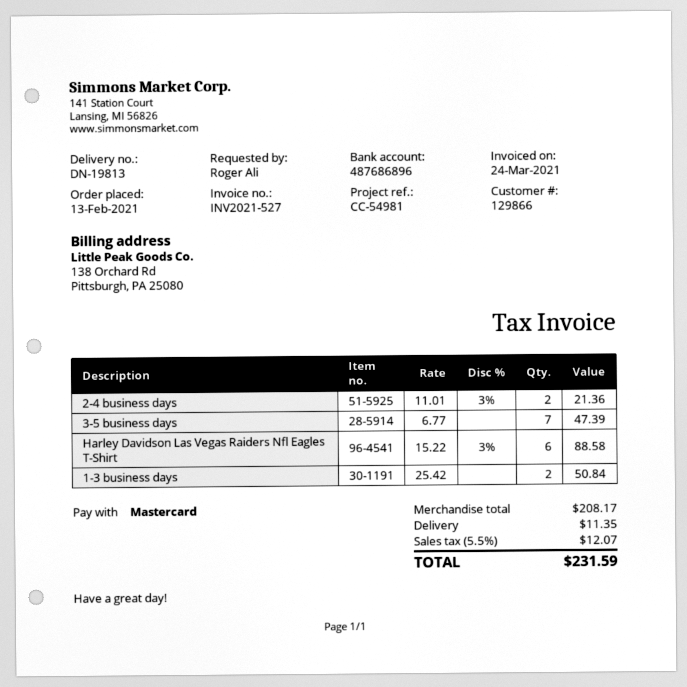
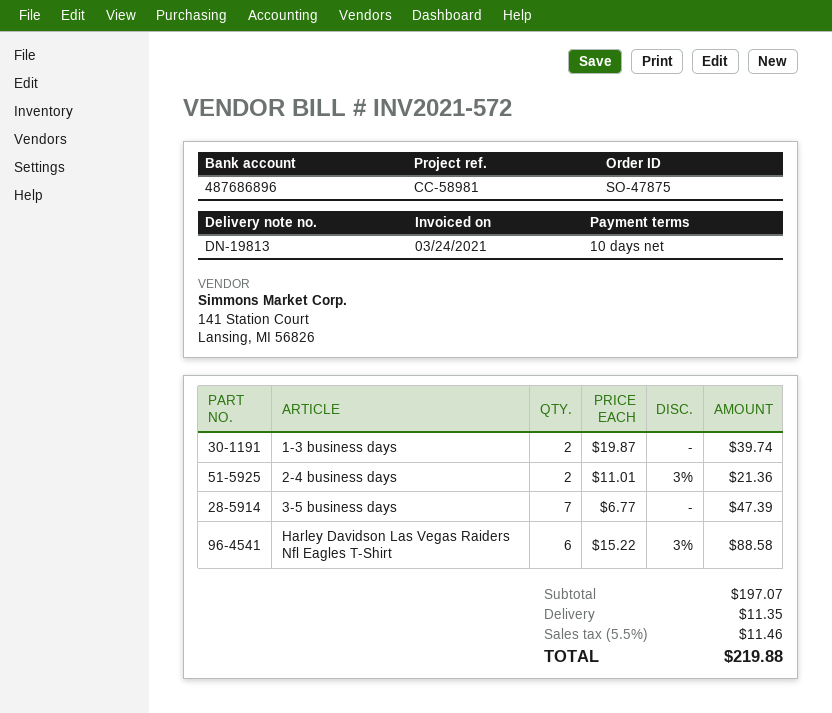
invoice number: INV2021-527 -> INV2021-572
reference: CC-54981 -> CC-58981
1-3 business days: 2 x 25.42 = 50.84 -> 2 x 19.87 = 39.74
subtotal: 208.17 -> 197.07
tax: 5.5% = 12.07 -> 5.5% = 11.46
total: 231.59 -> 219.88

